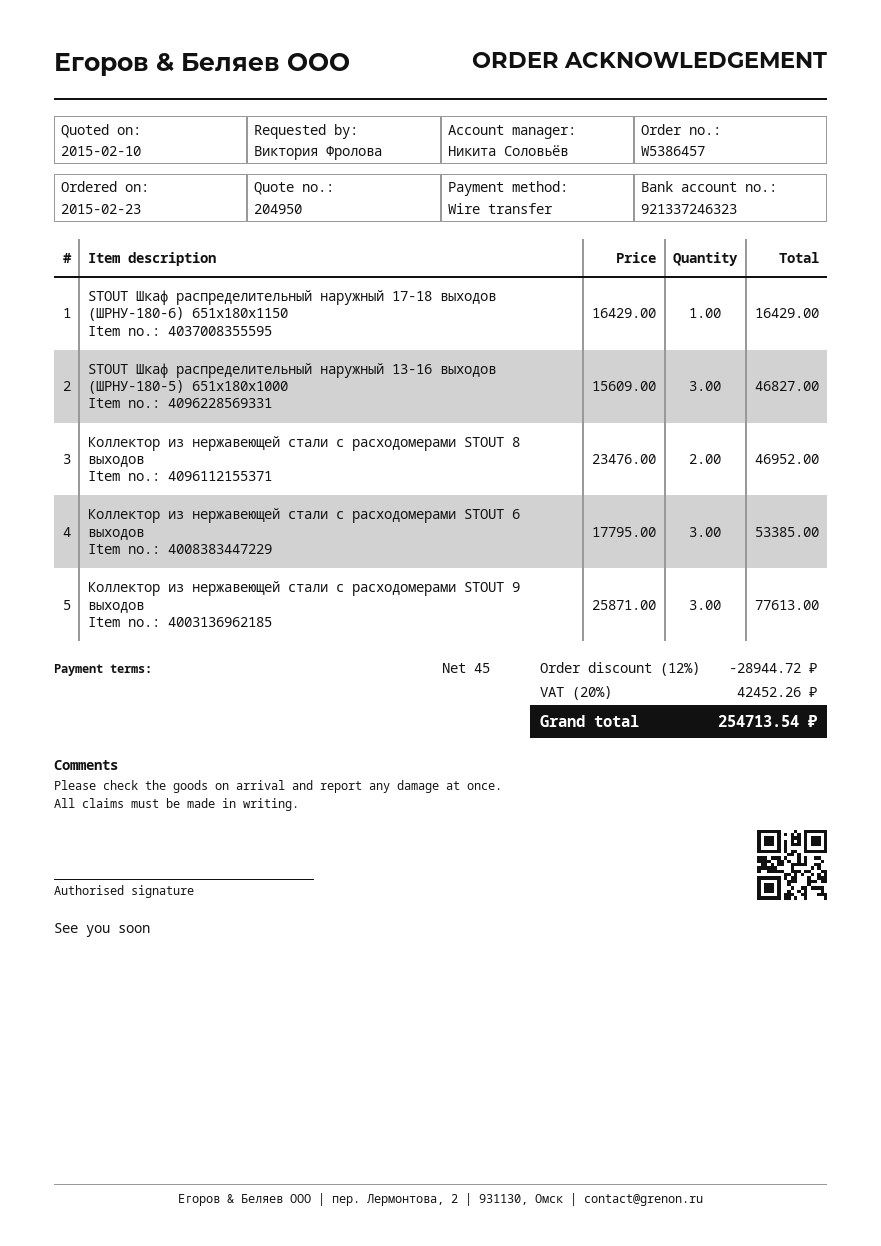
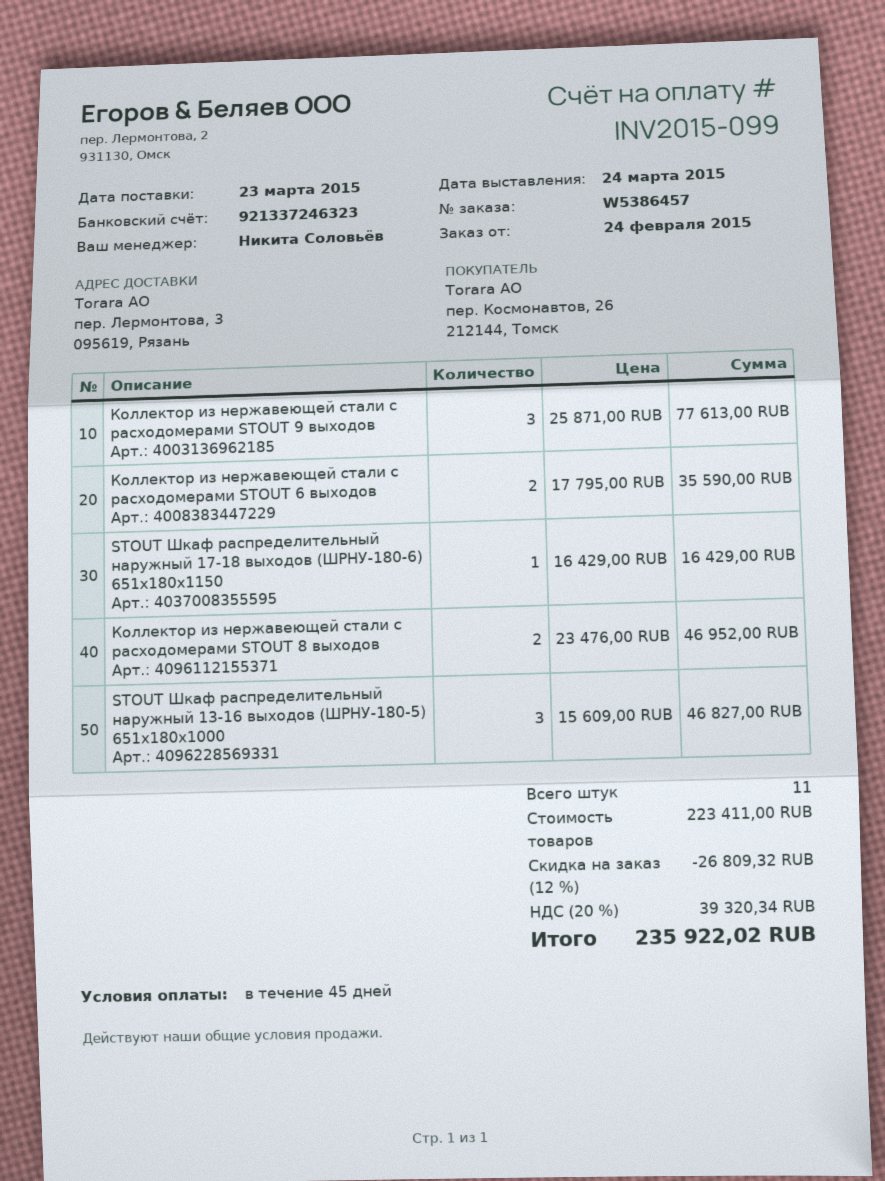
order date: 2015-02-23 -> 2015-02-24
Коллектор из нержавеющей стали с расходомерами STOUT 6 выходов: 3 x 17795.00 = 53385.00 -> 2 x 17795.00 = 35590.00
discount: 12% = 28944.72 -> 12% = 26809.32
tax: 20% = 42452.26 -> 20% = 39320.34
total: 254713.54 -> 235922.02

